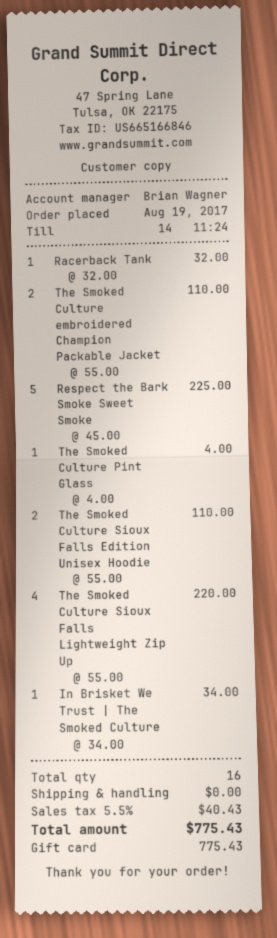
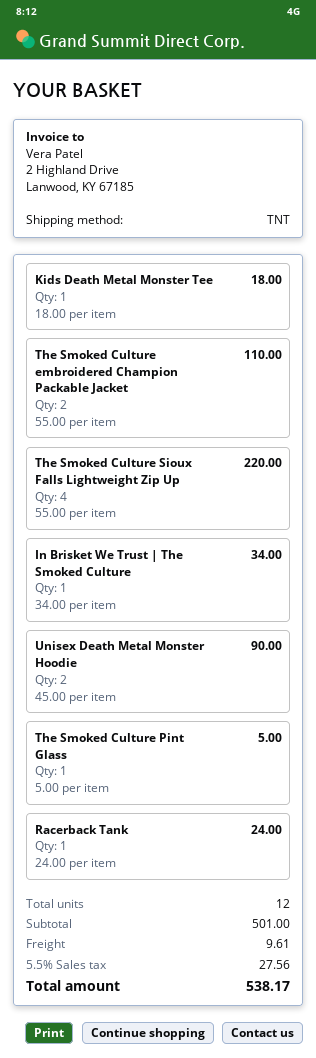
Racerback Tank: 1 x 32.00 = 32.00 -> 1 x 24.00 = 24.00
Respect the Bark Smoke Sweet Smoke: 5 x 45.00 = 225.00 -> none
The Smoked Culture Pint Glass: 1 x 4.00 = 4.00 -> 1 x 5.00 = 5.00
The Smoked Culture Sioux Falls Edition Unisex Hoodie: 2 x 55.00 = 110.00 -> none
Kids Death Metal Monster Tee: none -> 1 x 18.00 = 18.00
Unisex Death Metal Monster Hoodie: none -> 2 x 45.00 = 90.00
total quantity: 16 -> 12
shipping: 0.00 -> 9.61
tax: 5.5% = 40.43 -> 5.5% = 27.56
total: 775.43 -> 538.17

